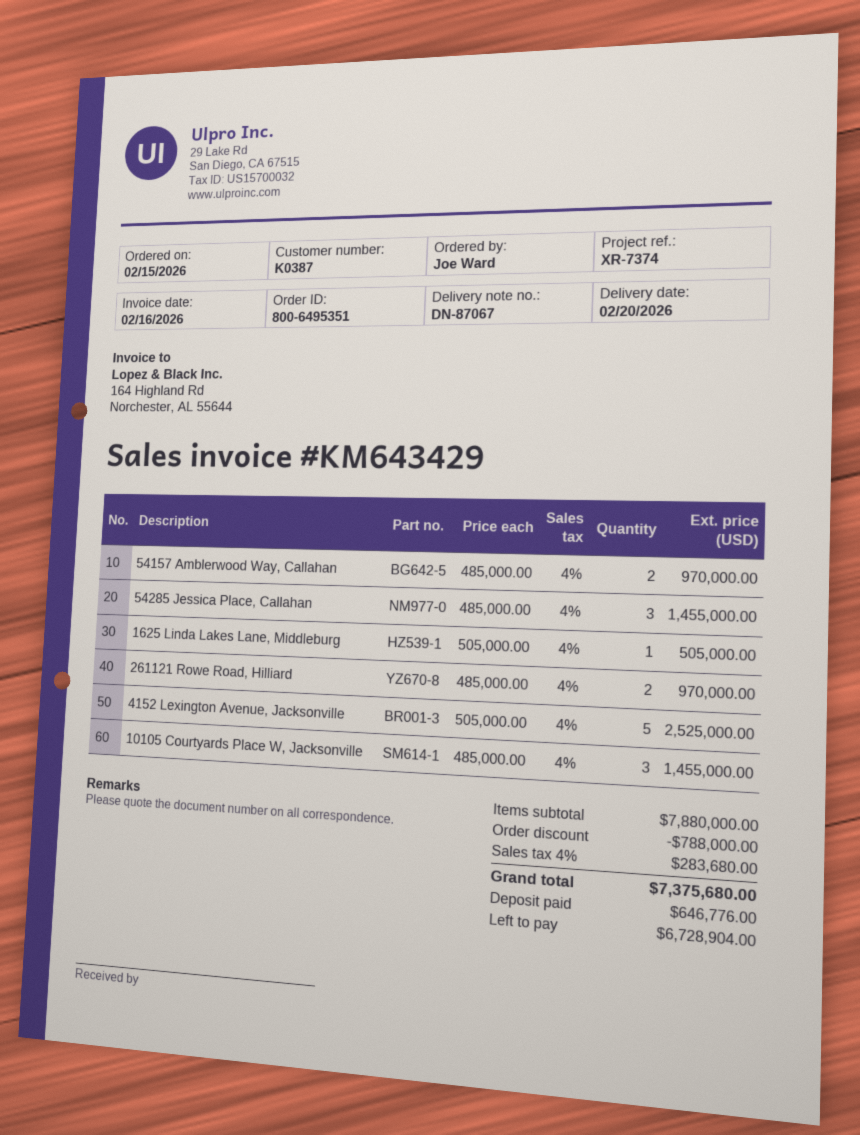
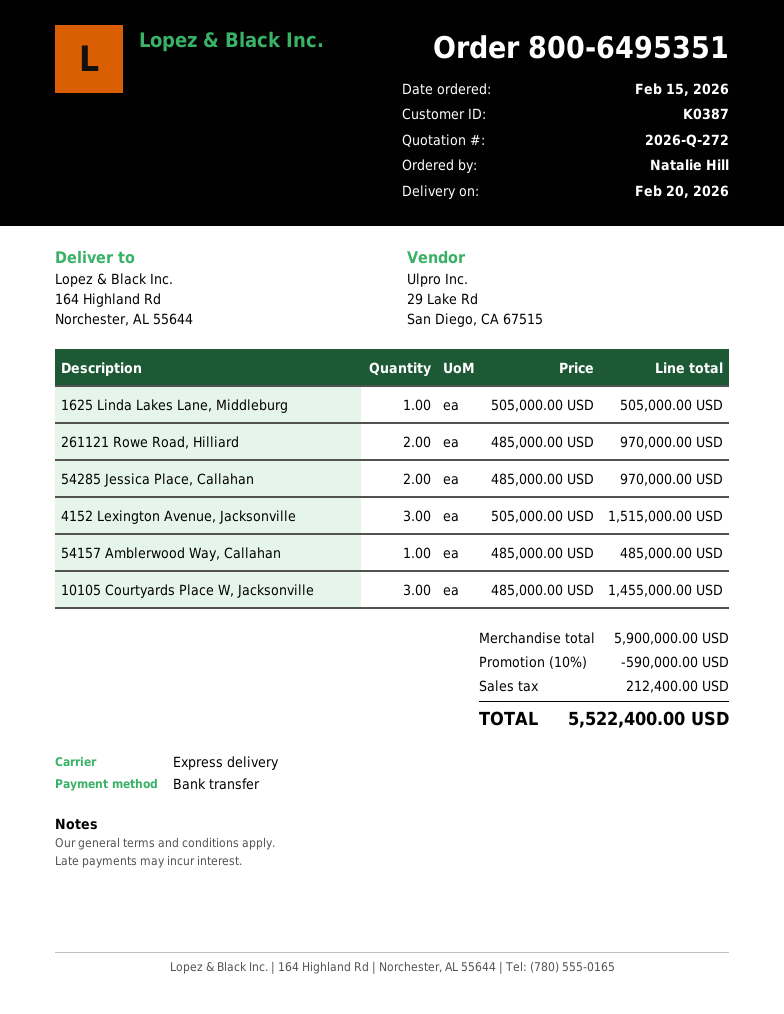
ordered by: Joe Ward -> Natalie Hill
54157 Amblerwood Way, Callahan: 2 x 485000.00 = 970000.00 -> 1 x 485000.00 = 485000.00
54285 Jessica Place, Callahan: 3 x 485000.00 = 1455000.00 -> 2 x 485000.00 = 970000.00
4152 Lexington Avenue, Jacksonville: 5 x 505000.00 = 2525000.00 -> 3 x 505000.00 = 1515000.00
subtotal: 7880000.00 -> 5900000.00
discount: 788000.00 -> 590000.00
tax: 283680.00 -> 212400.00
total: 7375680.00 -> 5522400.00

